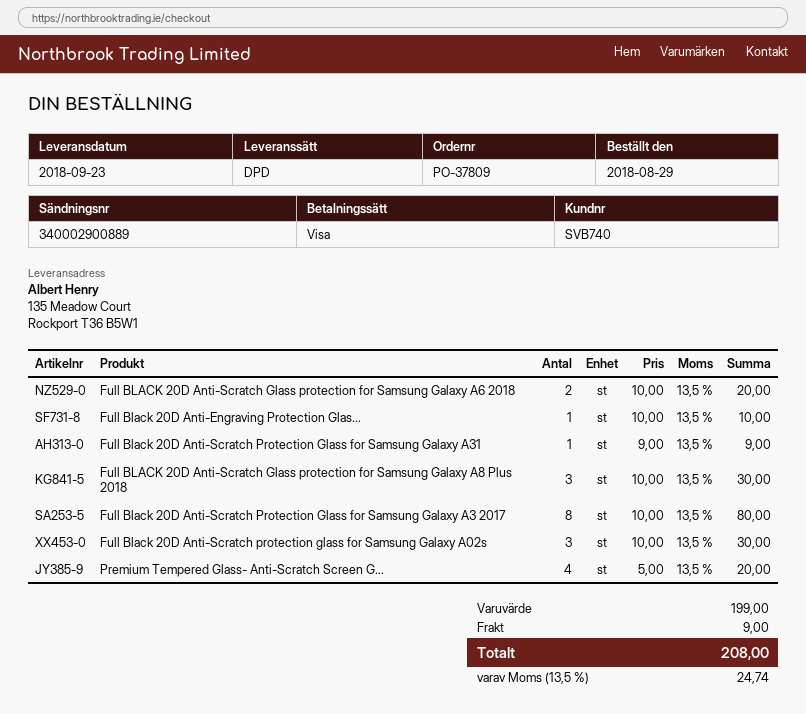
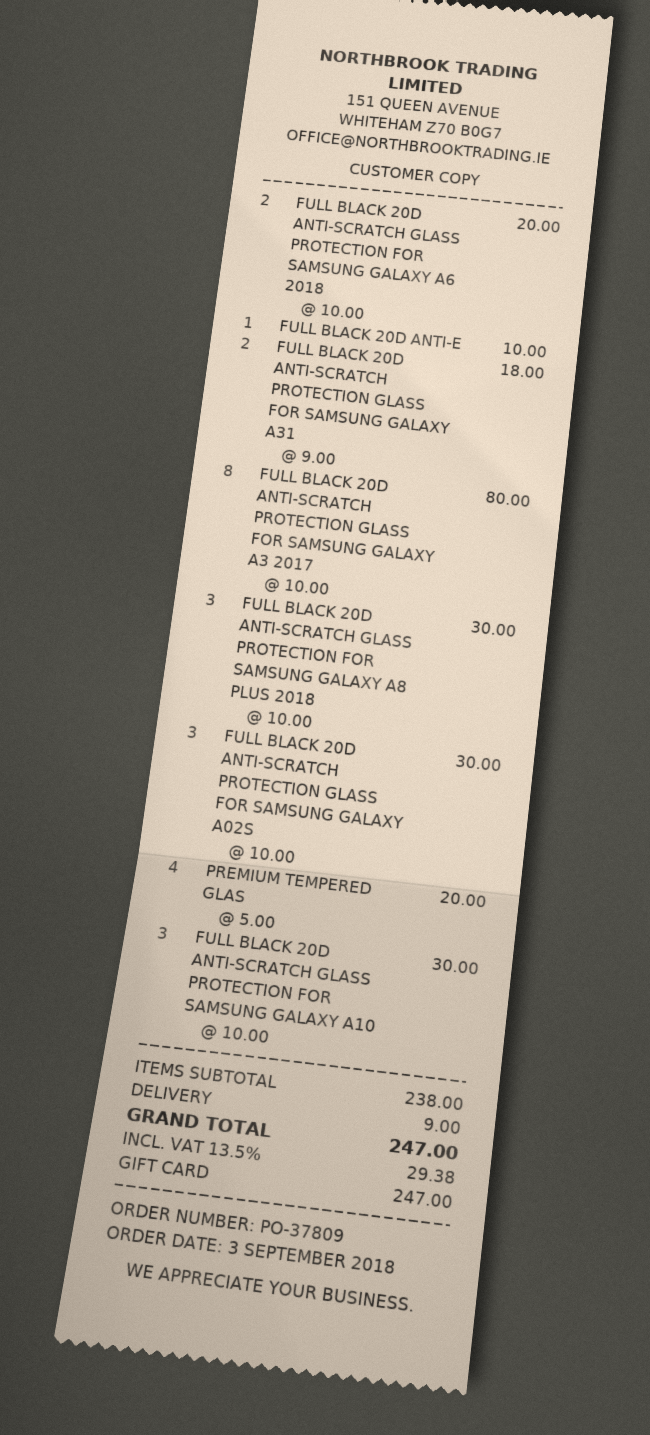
order date: 2018-08-29 -> 2018-09-03
payment method: Visa -> gift card
Full Black 20D Anti-Scratch Protection Glass for Samsung Galaxy A31: 1 x 9.00 = 9.00 -> 2 x 9.00 = 18.00
FULL BLACK 20D ANTI-SCRATCH GLASS PROTECTION FOR SAMSUNG GALAXY A10: none -> 3 x 10.00 = 30.00
subtotal: 199.00 -> 238.00
tax: 13.5% = 24.74 -> 13.5% = 29.38
total: 208.00 -> 247.00

